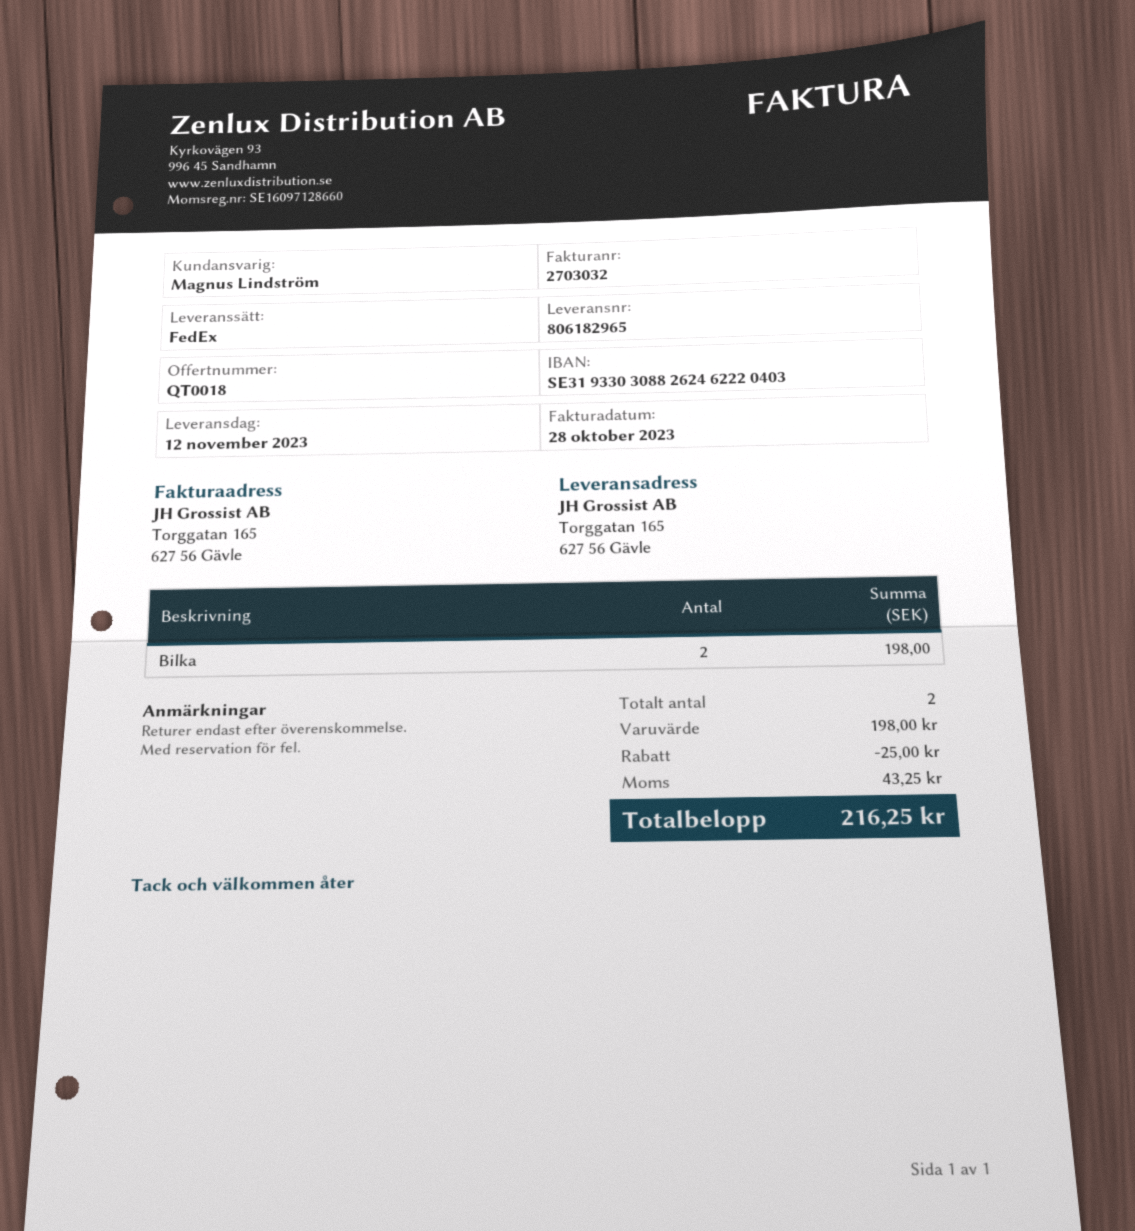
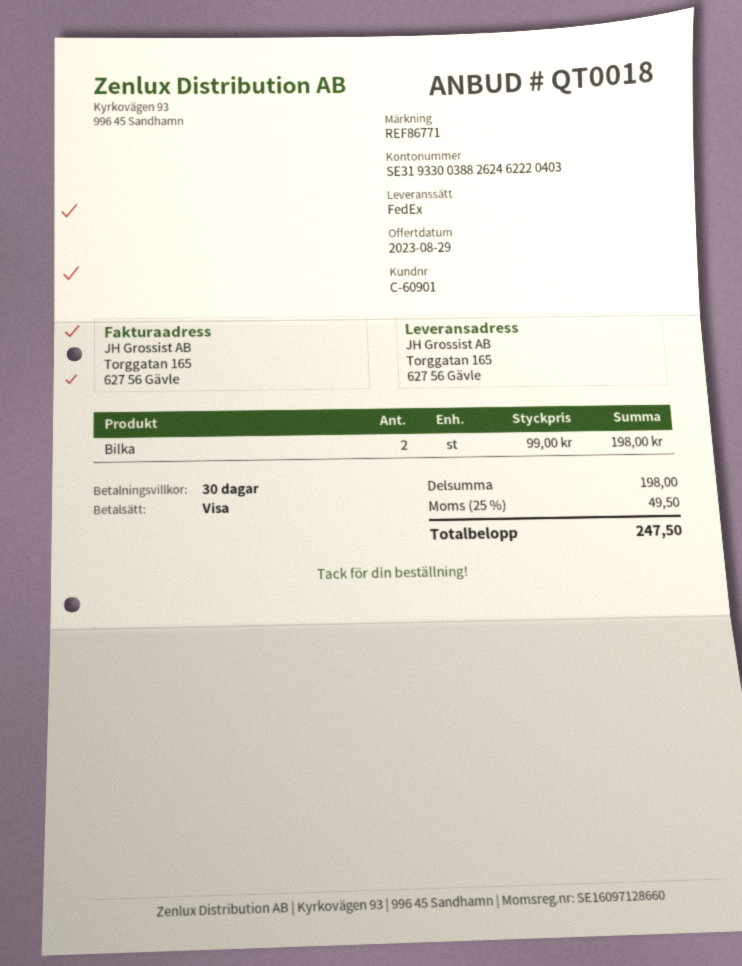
bank account: SE3193303088262462220403 -> SE3193300388262462220403
discount: 25.00 -> none
tax: 43.25 -> 49.50
total: 216.25 -> 247.50

